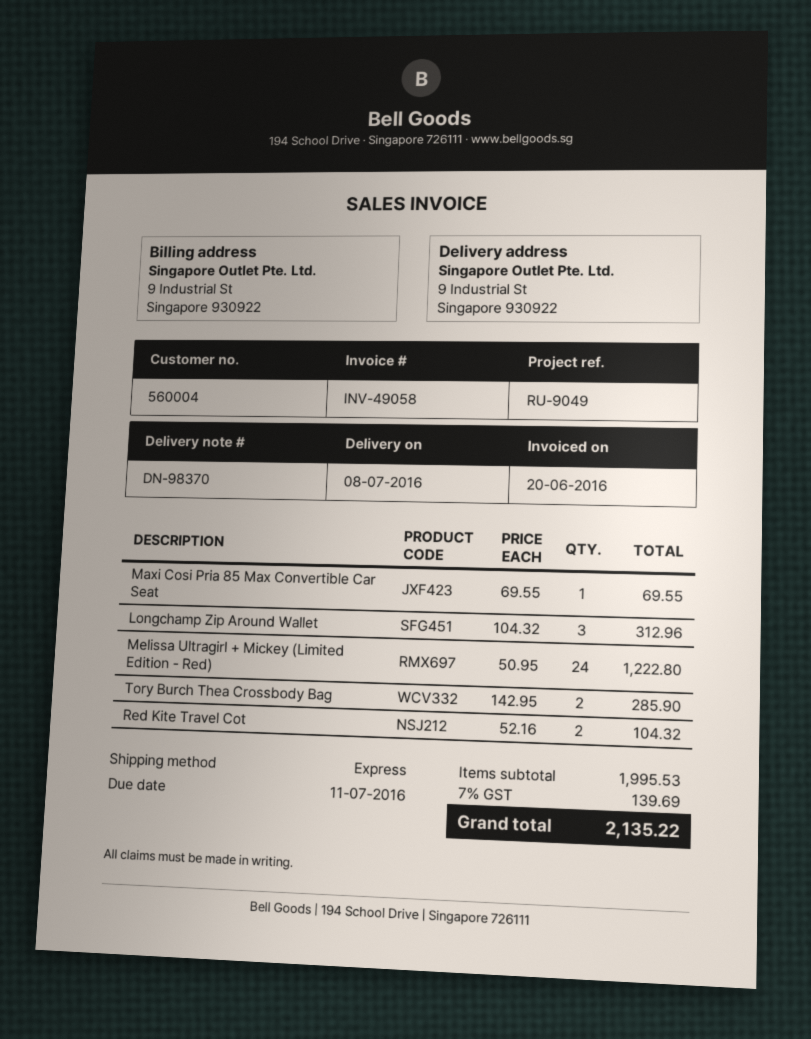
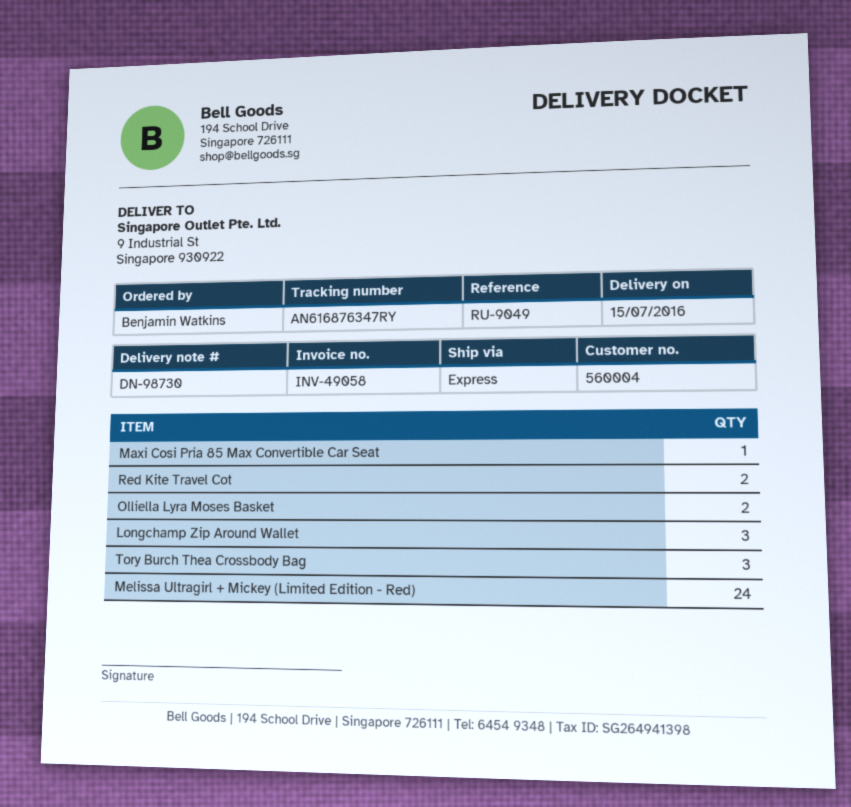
delivery note number: DN-98370 -> DN-98730
delivery date: 2016-07-08 -> 2016-07-15
Tory Burch Thea Crossbody Bag: 2 -> 3
Olliella Lyra Moses Basket: none -> 2

